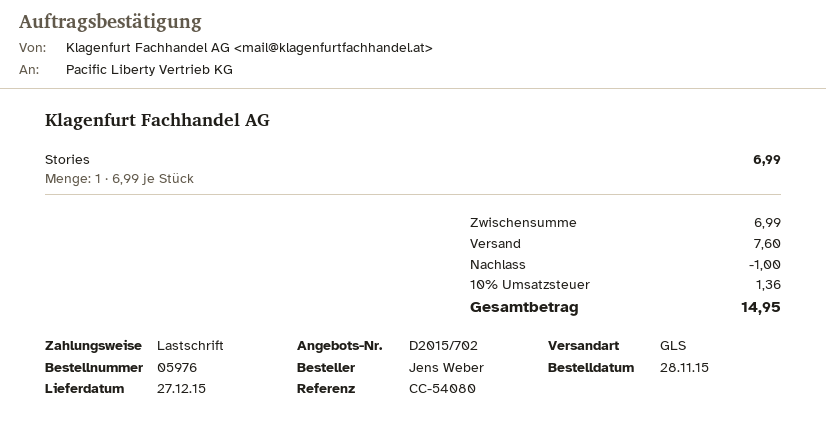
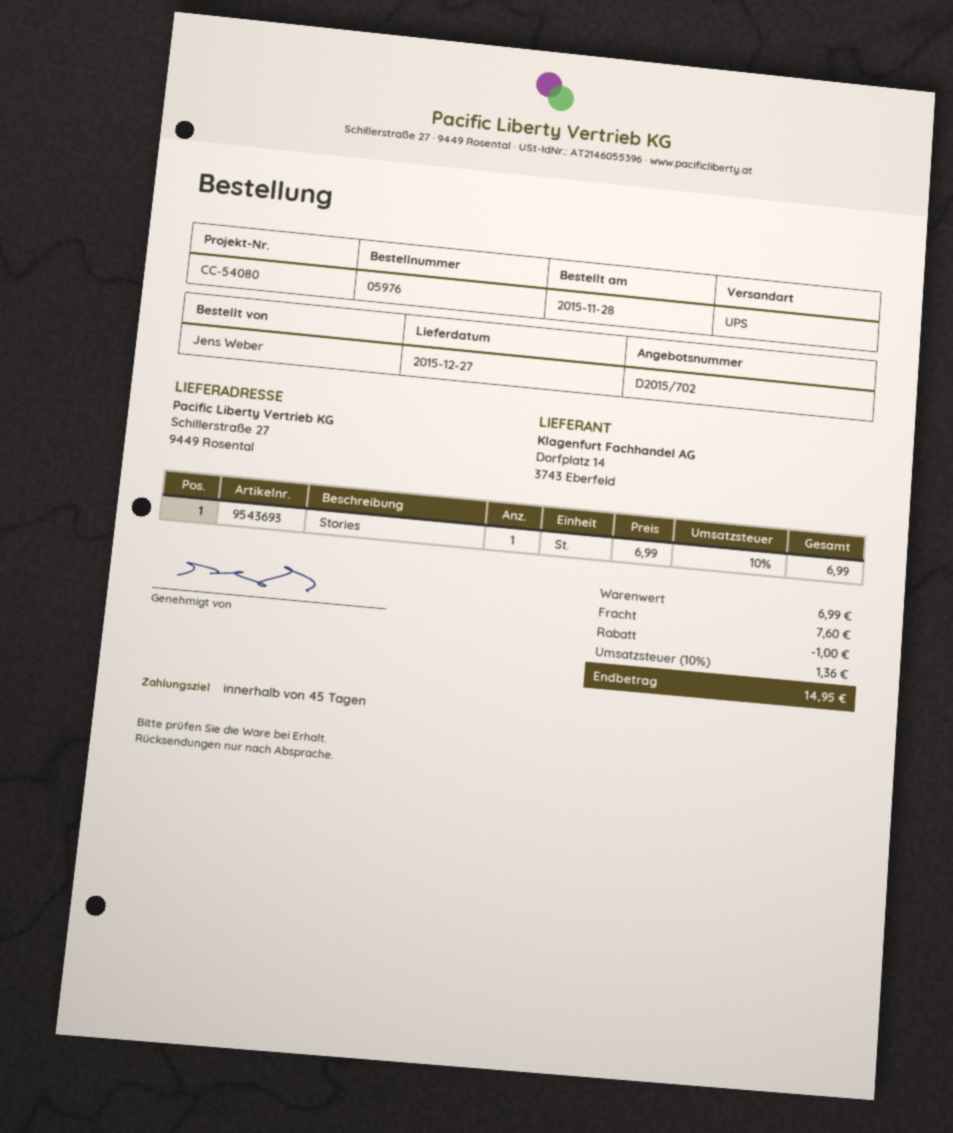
shipping method: GLS -> UPS

